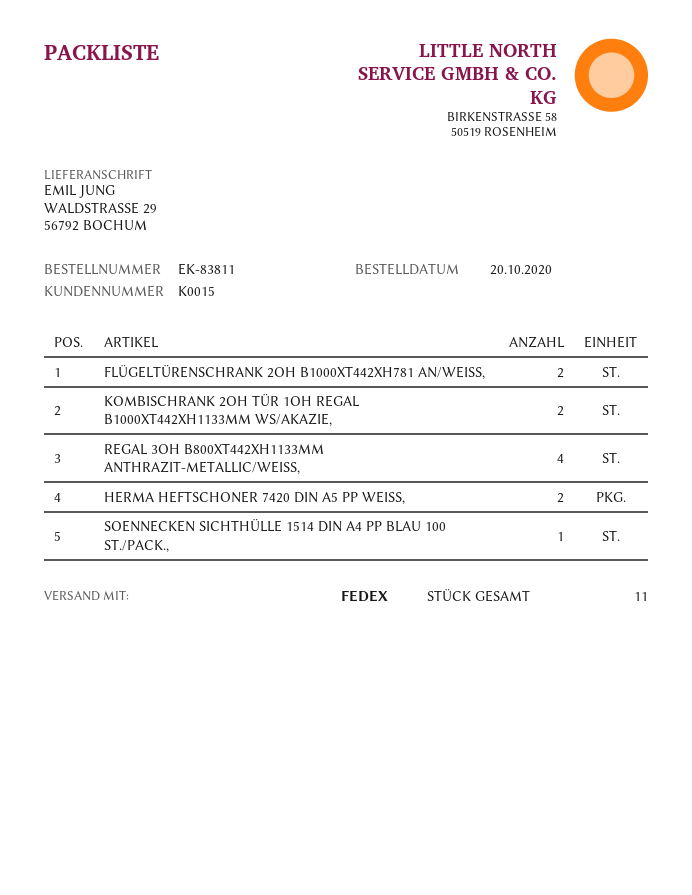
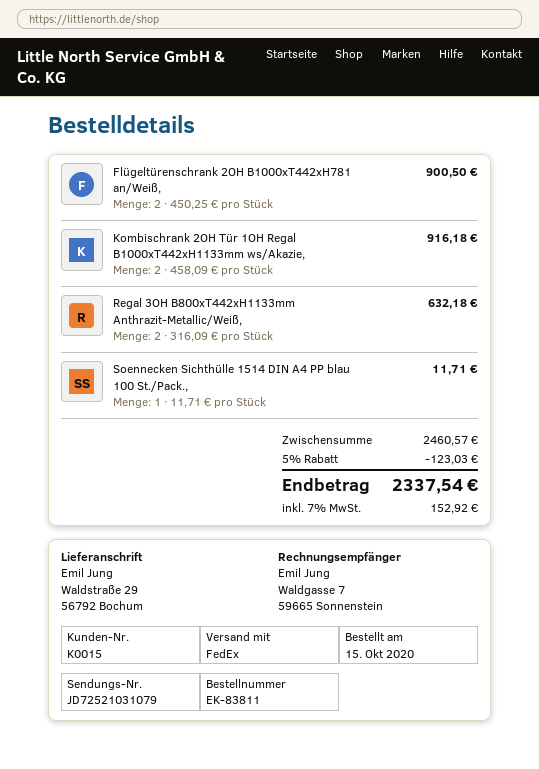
order date: 2020-10-20 -> 2020-10-15
REGAL 3OH B800XT442XH1133MM ANTHRAZIT-METALLIC/WEISS,: 4 -> 2
HERMA HEFTSCHONER 7420 DIN A5 PP WEISS,: 2 -> none

